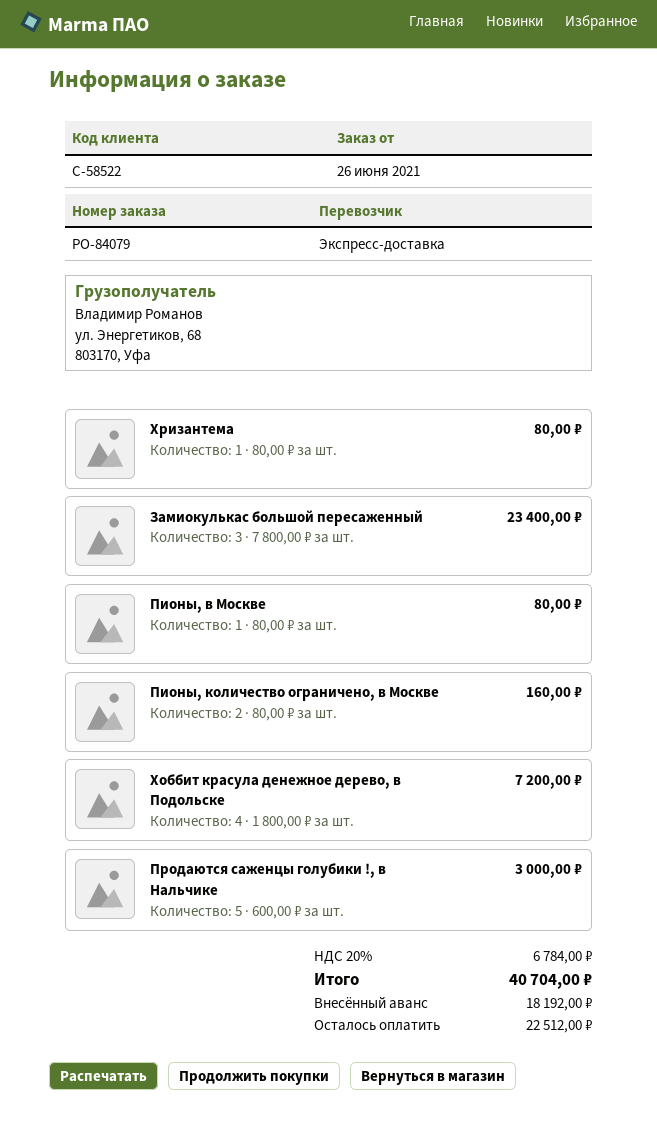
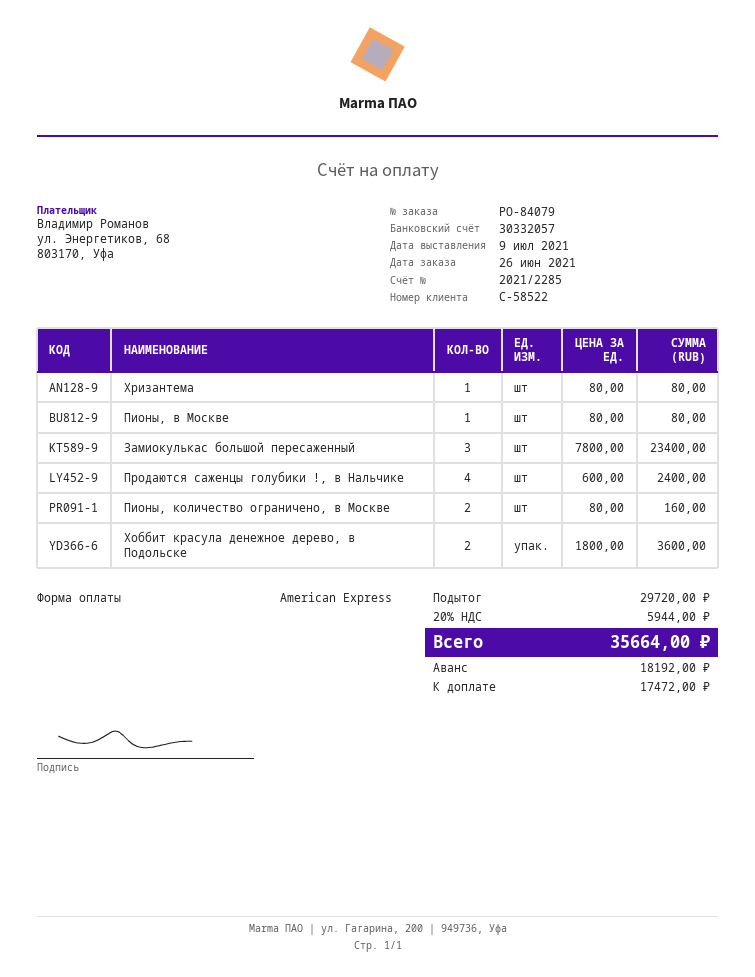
Хоббит красула денежное дерево, в Подольске: 4 x 1800.00 = 7200.00 -> 2 x 1800.00 = 3600.00
Продаются саженцы голубики !, в Нальчике: 5 x 600.00 = 3000.00 -> 4 x 600.00 = 2400.00
tax: 20% = 6784.00 -> 20% = 5944.00
total: 40704.00 -> 35664.00
balance: 22512.00 -> 17472.00

